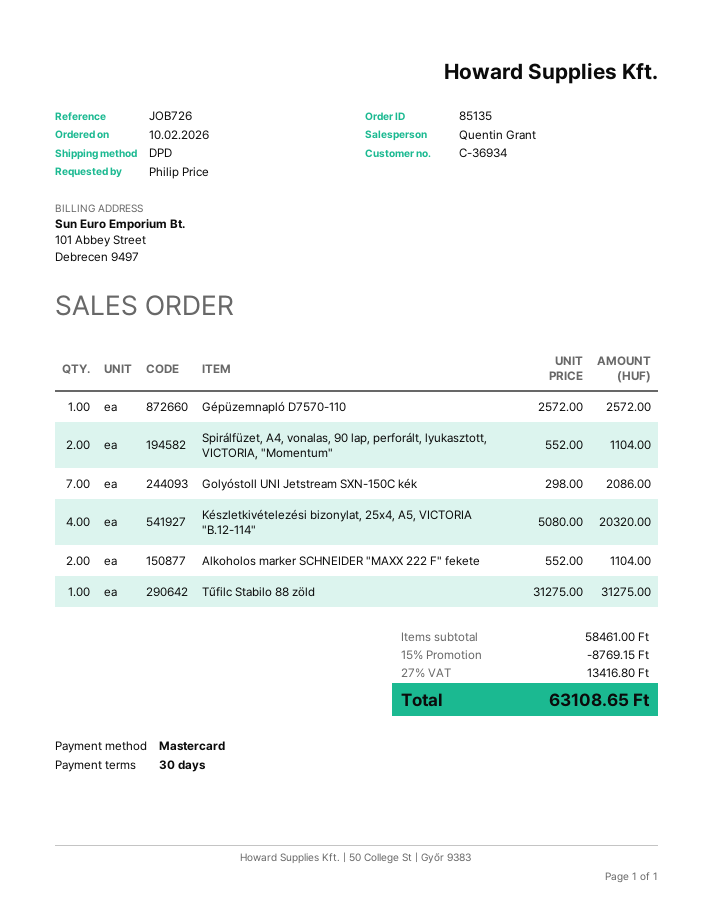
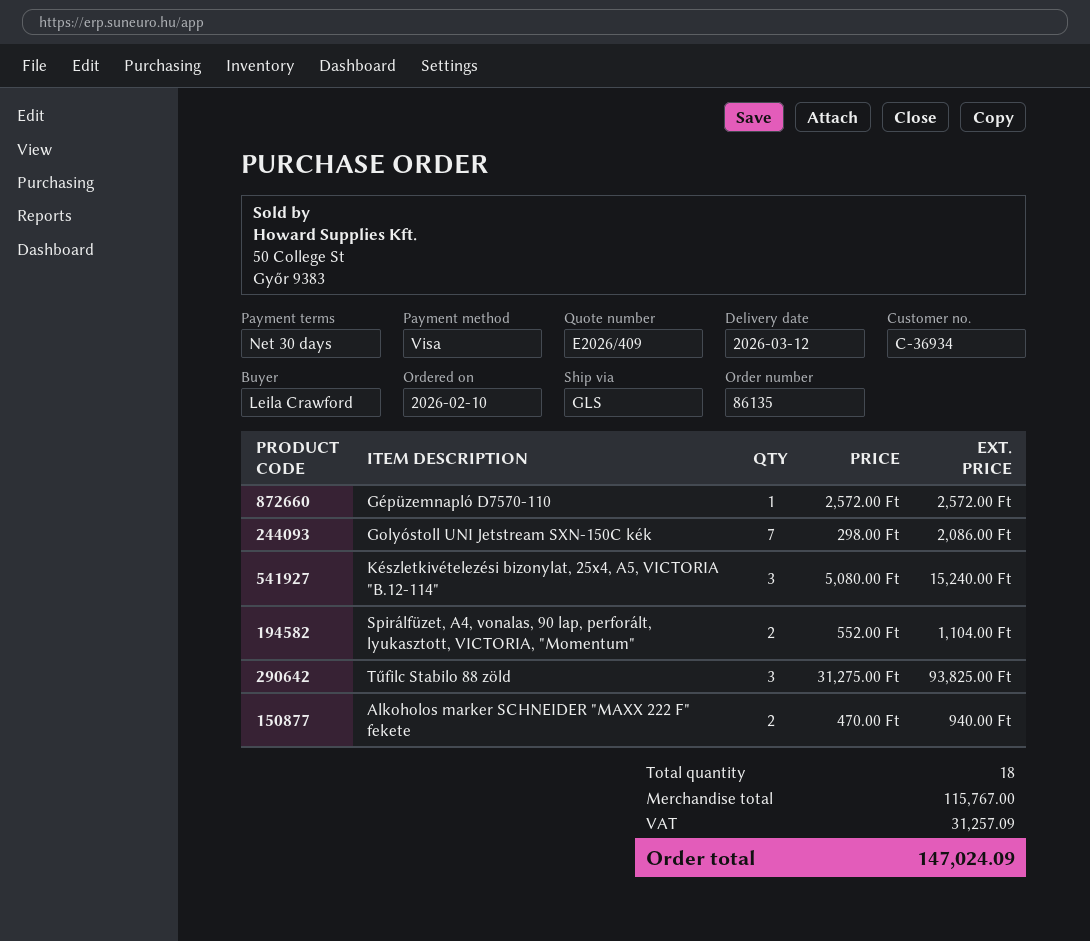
order number: 85135 -> 86135
ordered by: Philip Price -> Leila Crawford
payment method: Mastercard -> Visa
shipping method: DPD -> GLS
Készletkivételezési bizonylat, 25x4, A5, VICTORIA "B.12-114": 4 x 5080.00 = 20320.00 -> 3 x 5080.00 = 15240.00
Alkoholos marker SCHNEIDER "MAXX 222 F" fekete: 2 x 552.00 = 1104.00 -> 2 x 470.00 = 940.00
Tűfilc Stabilo 88 zöld: 1 x 31275.00 = 31275.00 -> 3 x 31275.00 = 93825.00
subtotal: 58461.00 -> 115767.00
discount: 15% = 8769.15 -> none
tax: 13416.80 -> 31257.09
total: 63108.65 -> 147024.09

